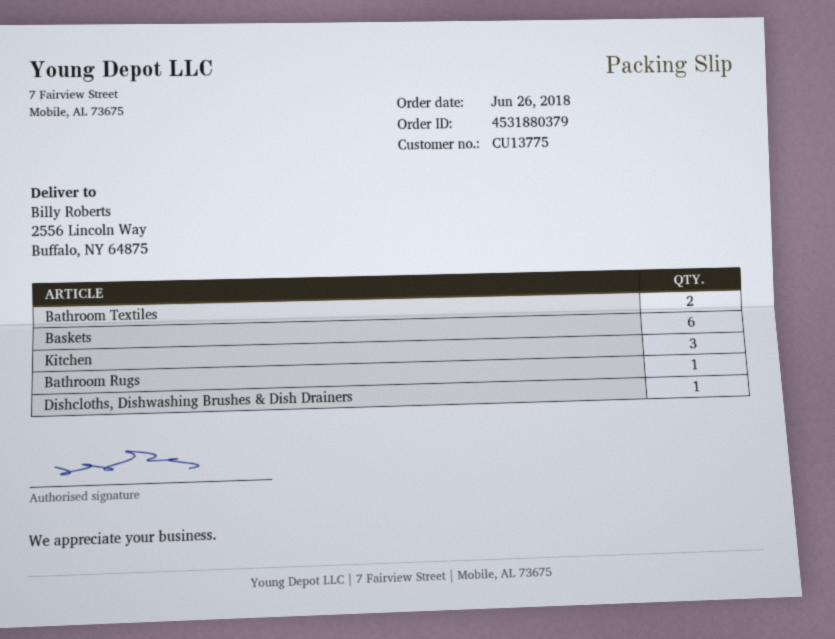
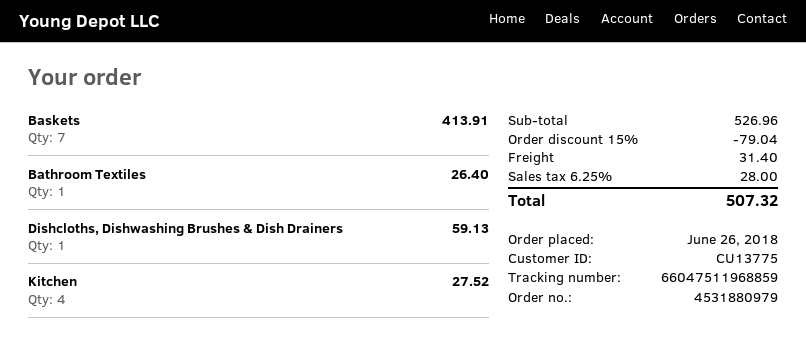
order number: 4531880379 -> 4531880979
Bathroom Textiles: 2 -> 1
Baskets: 6 -> 7
Kitchen: 3 -> 4
Bathroom Rugs: 1 -> none

